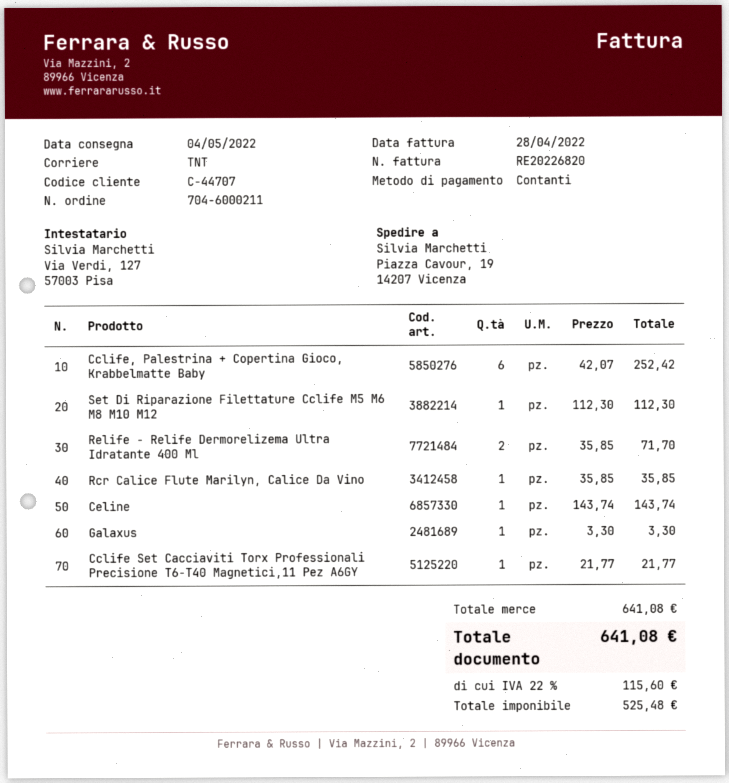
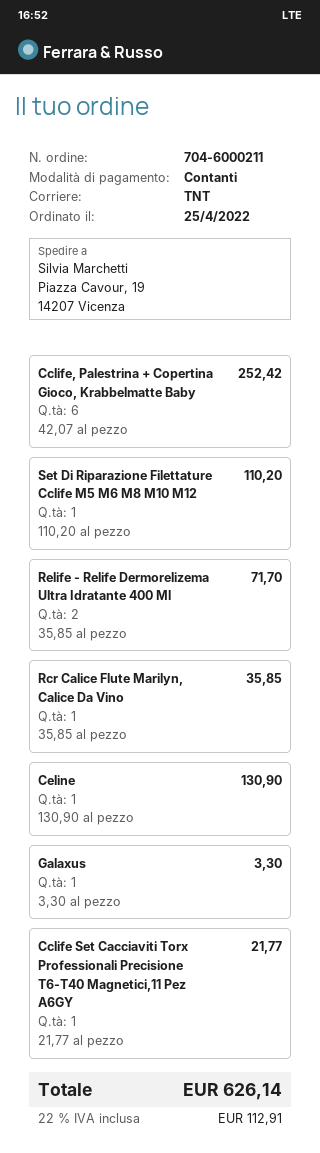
Set Di Riparazione Filettature Cclife M5 M6 M8 M10 M12: 1 x 112.30 = 112.30 -> 1 x 110.20 = 110.20
Celine: 1 x 143.74 = 143.74 -> 1 x 130.90 = 130.90
tax: 22% = 115.60 -> 22% = 112.91
total: 641.08 -> 626.14

